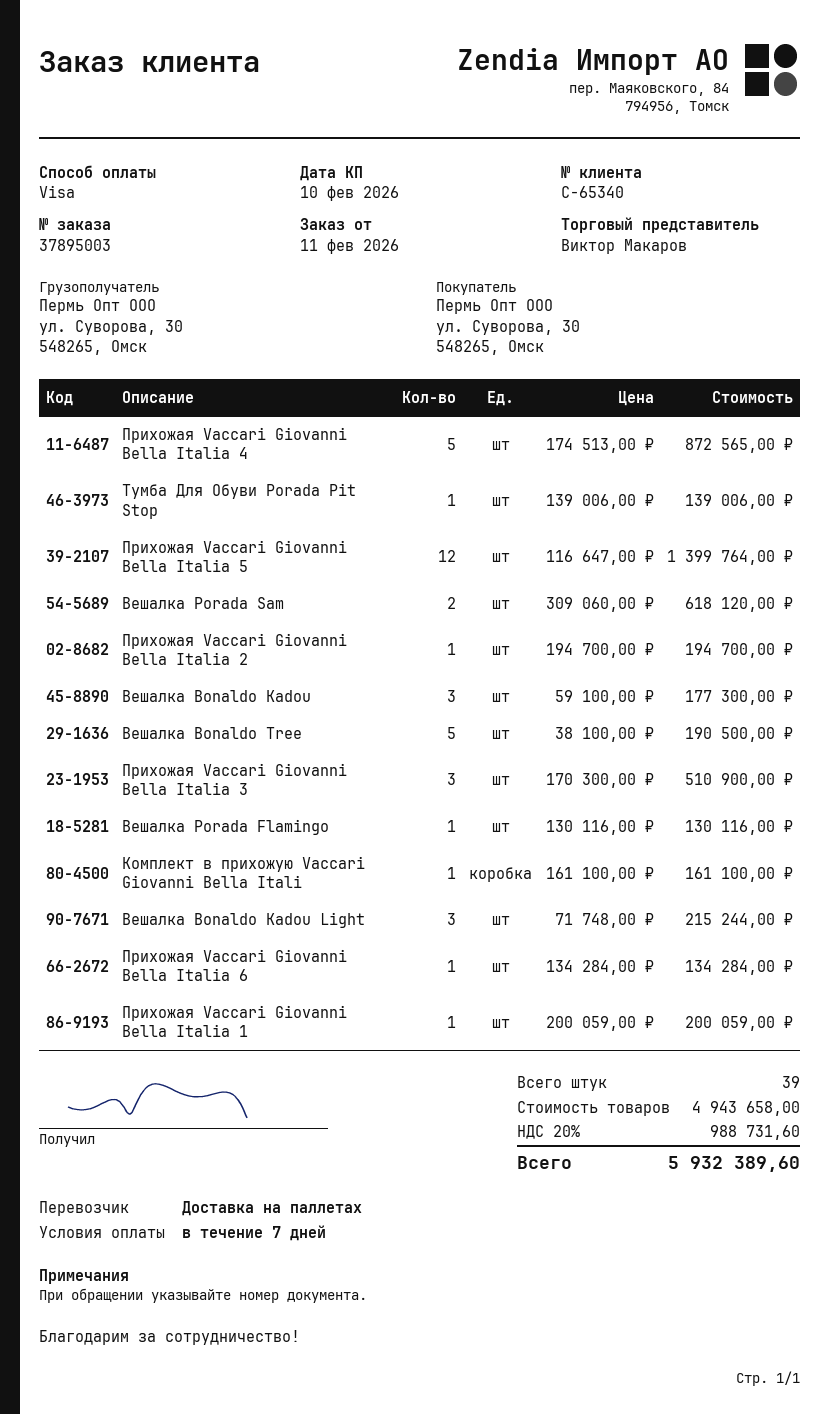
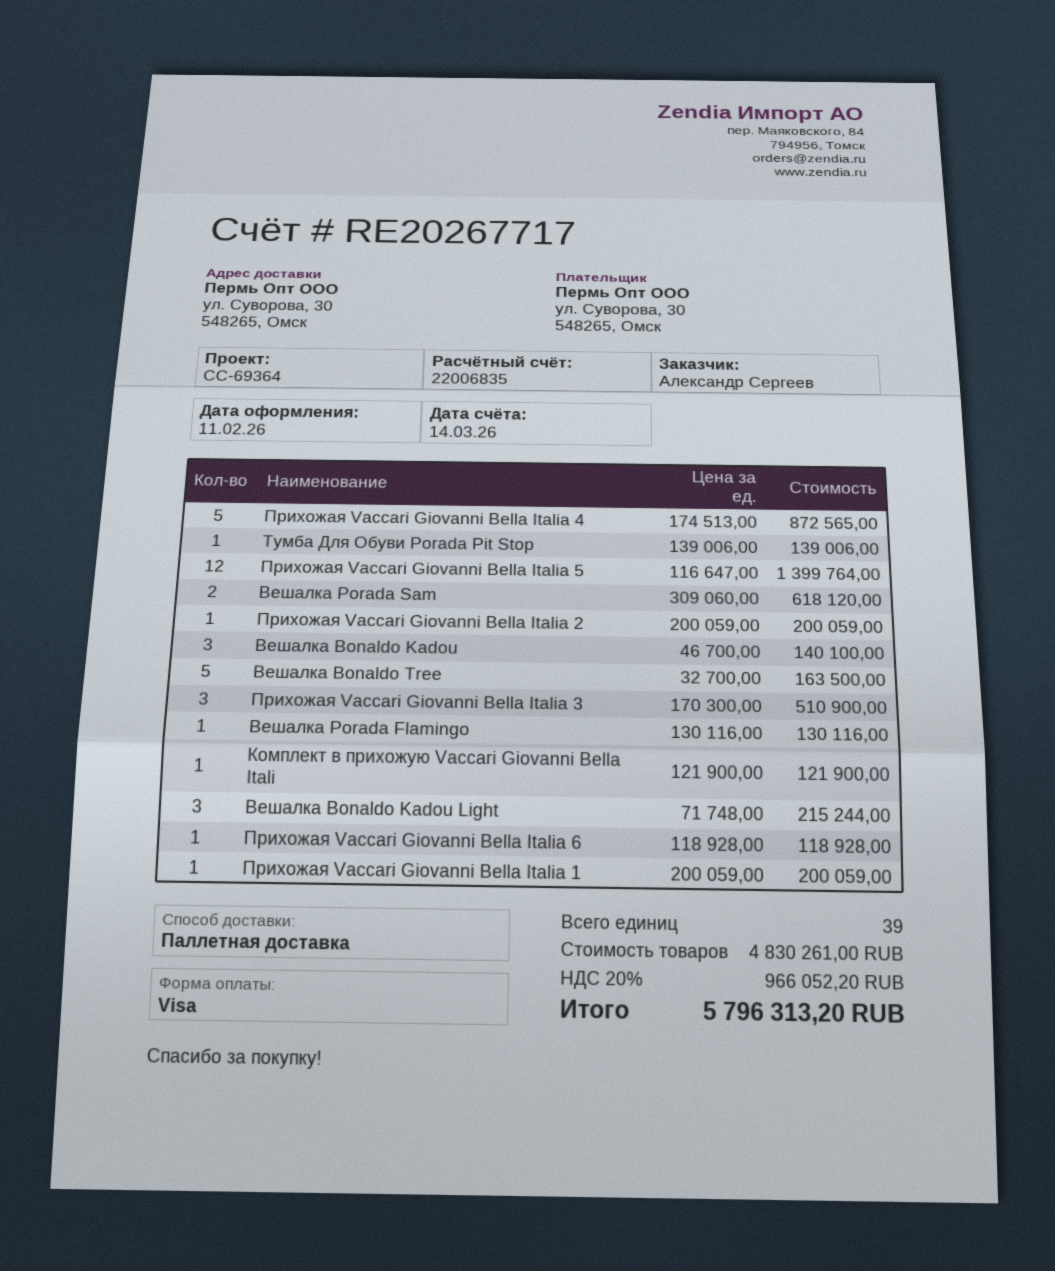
Прихожая Vaccari Giovanni Bella Italia 2: 1 x 194700.00 = 194700.00 -> 1 x 200059.00 = 200059.00
Вешалка Bonaldo Kadou: 3 x 59100.00 = 177300.00 -> 3 x 46700.00 = 140100.00
Вешалка Bonaldo Tree: 5 x 38100.00 = 190500.00 -> 5 x 32700.00 = 163500.00
Комплект в прихожую Vaccari Giovanni Bella Itali: 1 x 161100.00 = 161100.00 -> 1 x 121900.00 = 121900.00
Прихожая Vaccari Giovanni Bella Italia 6: 1 x 134284.00 = 134284.00 -> 1 x 118928.00 = 118928.00
subtotal: 4943658.00 -> 4830261.00
tax: 20% = 988731.60 -> 20% = 966052.20
total: 5932389.60 -> 5796313.20

